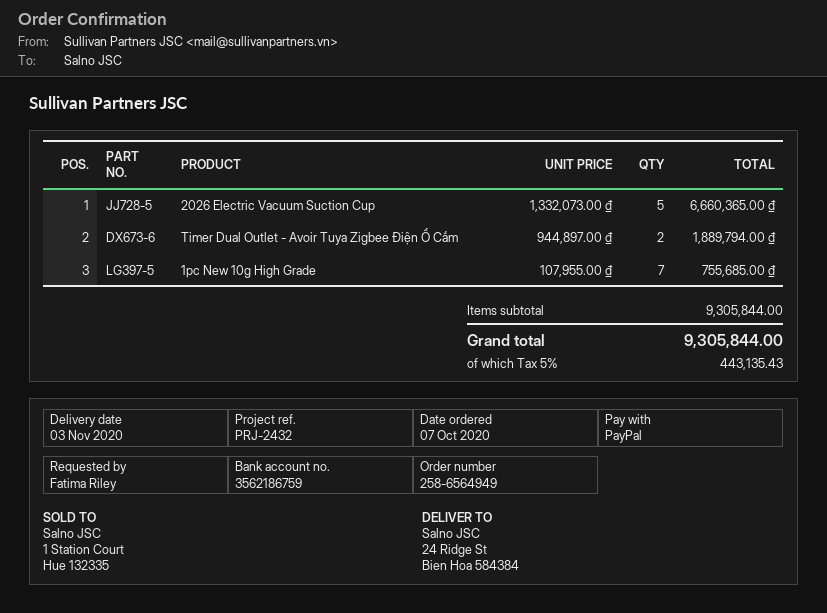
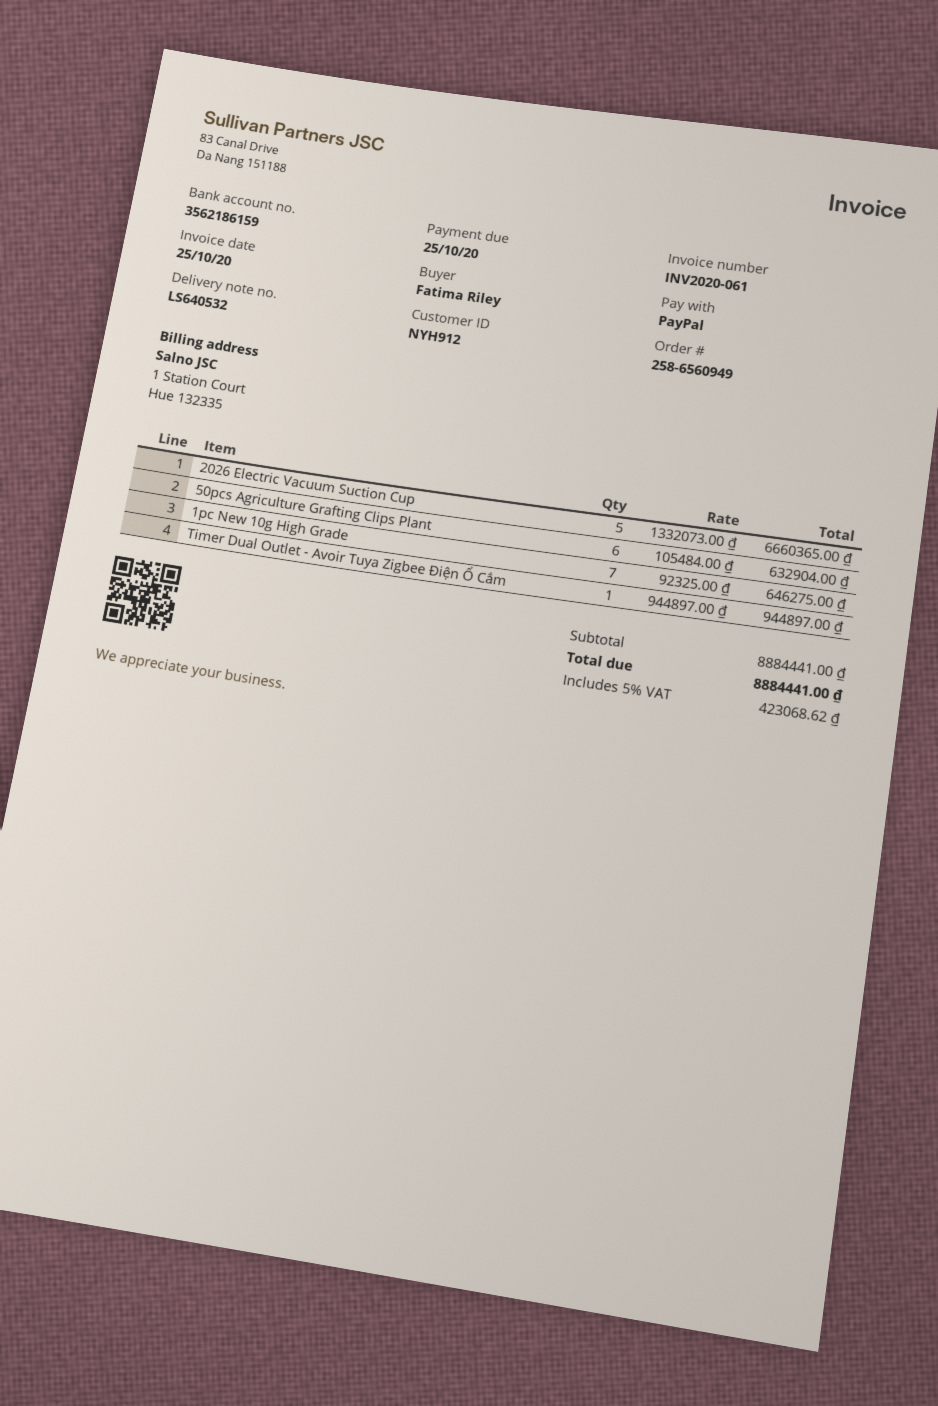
order number: 258-6564949 -> 258-6560949
bank account: 3562186759 -> 3562186159
Timer Dual Outlet - Avoir Tuya Zigbee Điện Ổ Cắm: 2 x 944897.00 = 1889794.00 -> 1 x 944897.00 = 944897.00
1pc New 10g High Grade: 7 x 107955.00 = 755685.00 -> 7 x 92325.00 = 646275.00
50pcs Agriculture Grafting Clips Plant: none -> 6 x 105484.00 = 632904.00
subtotal: 9305844.00 -> 8884441.00
tax: 5% = 443135.43 -> 5% = 423068.62
total: 9305844.00 -> 8884441.00

